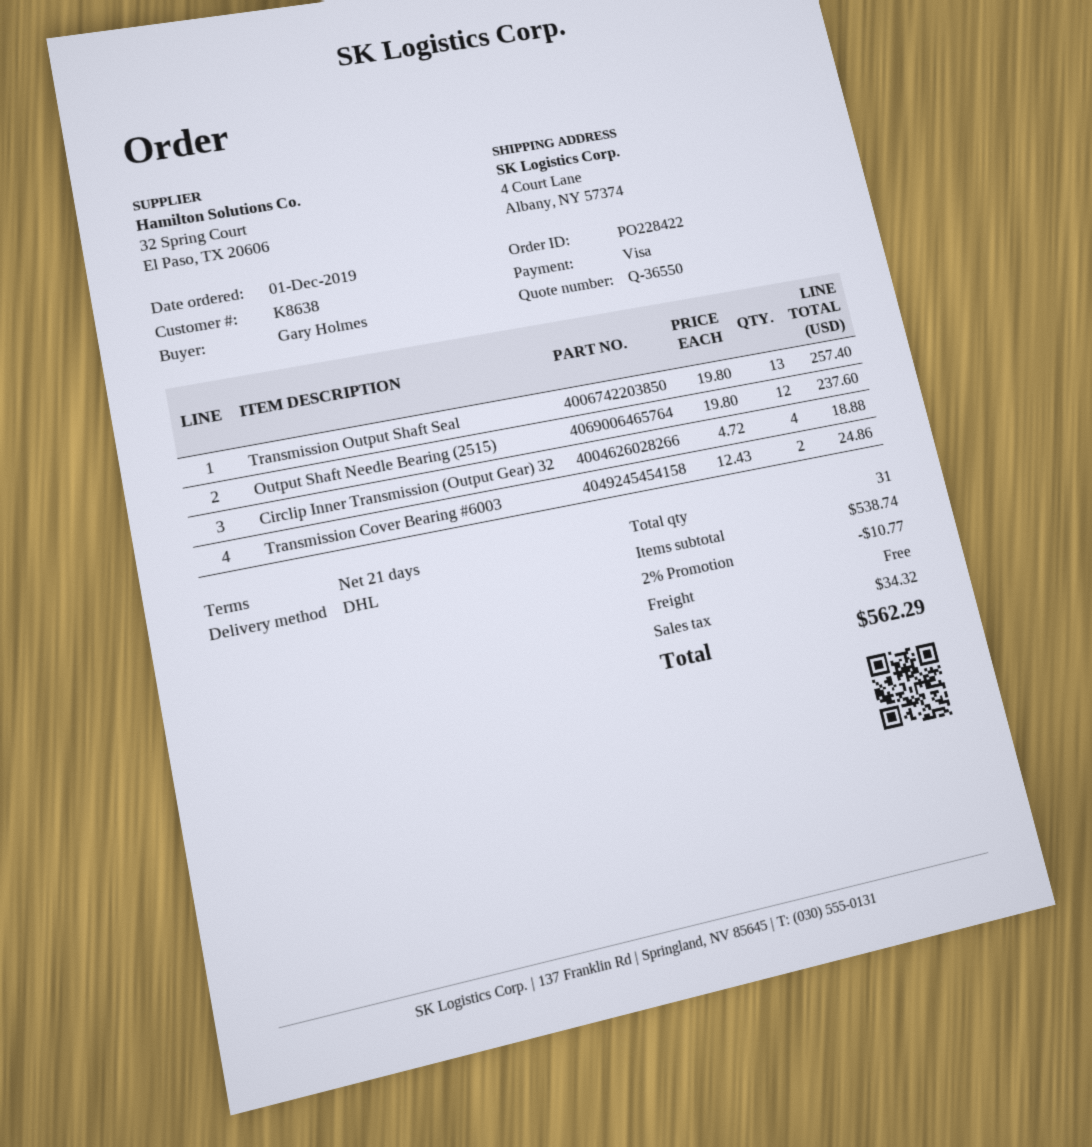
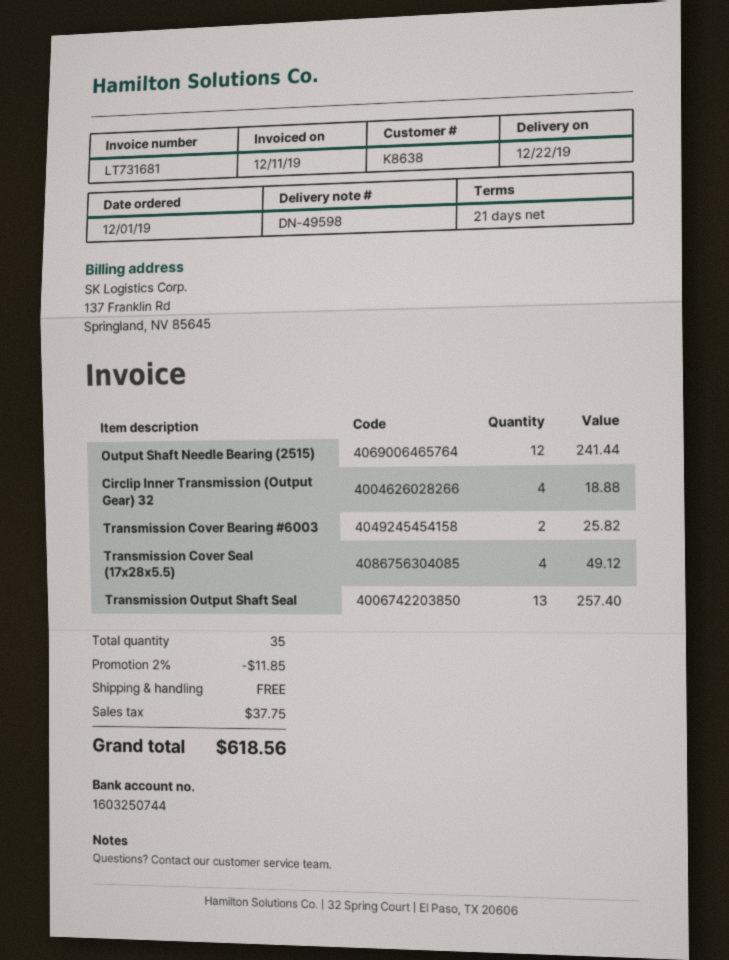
Output Shaft Needle Bearing (2515): 12 for 237.60 -> 12 for 241.44
Transmission Cover Bearing #6003: 2 for 24.86 -> 2 for 25.82
Transmission Cover Seal (17x28x5.5): none -> 4 for 49.12
total quantity: 31 -> 35
discount: 2% = 10.77 -> 2% = 11.85
tax: 34.32 -> 37.75
total: 562.29 -> 618.56

